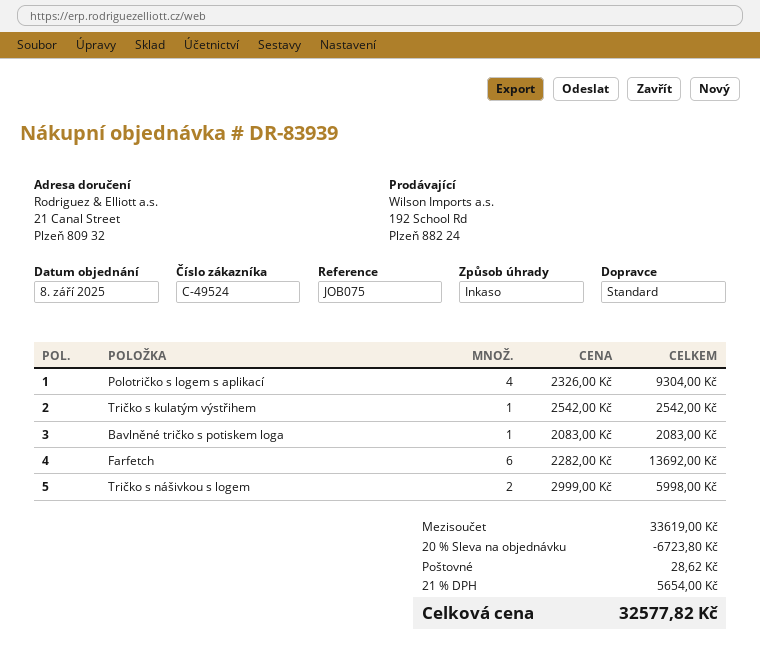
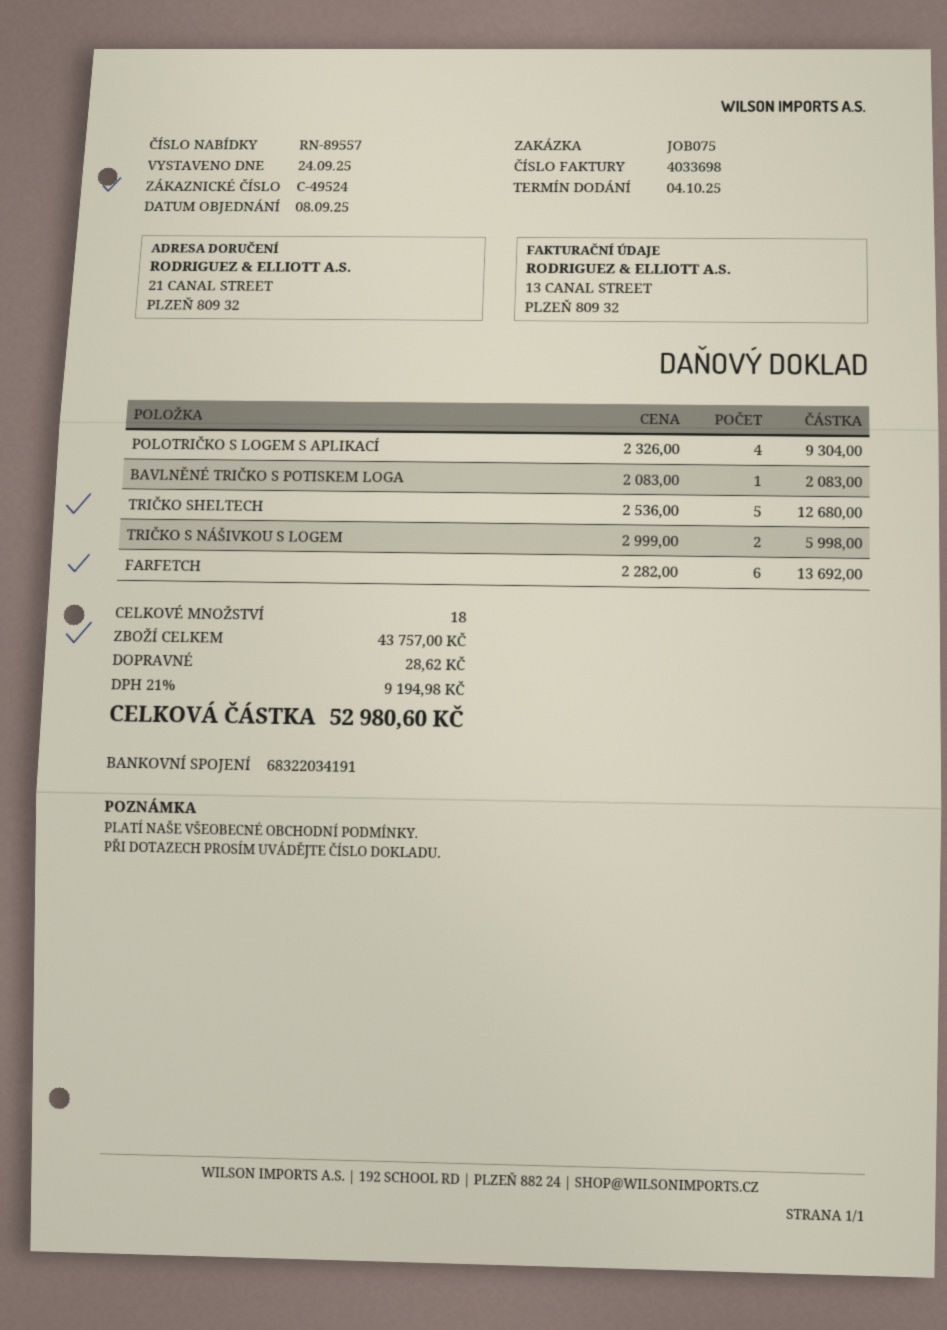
Tričko s kulatým výstřihem: 1 x 2542.00 = 2542.00 -> none
TRIČKO SHELTECH: none -> 5 x 2536.00 = 12680.00
subtotal: 33619.00 -> 43757.00
discount: 20% = 6723.80 -> none
tax: 21% = 5654.00 -> 21% = 9194.98
total: 32577.82 -> 52980.60

